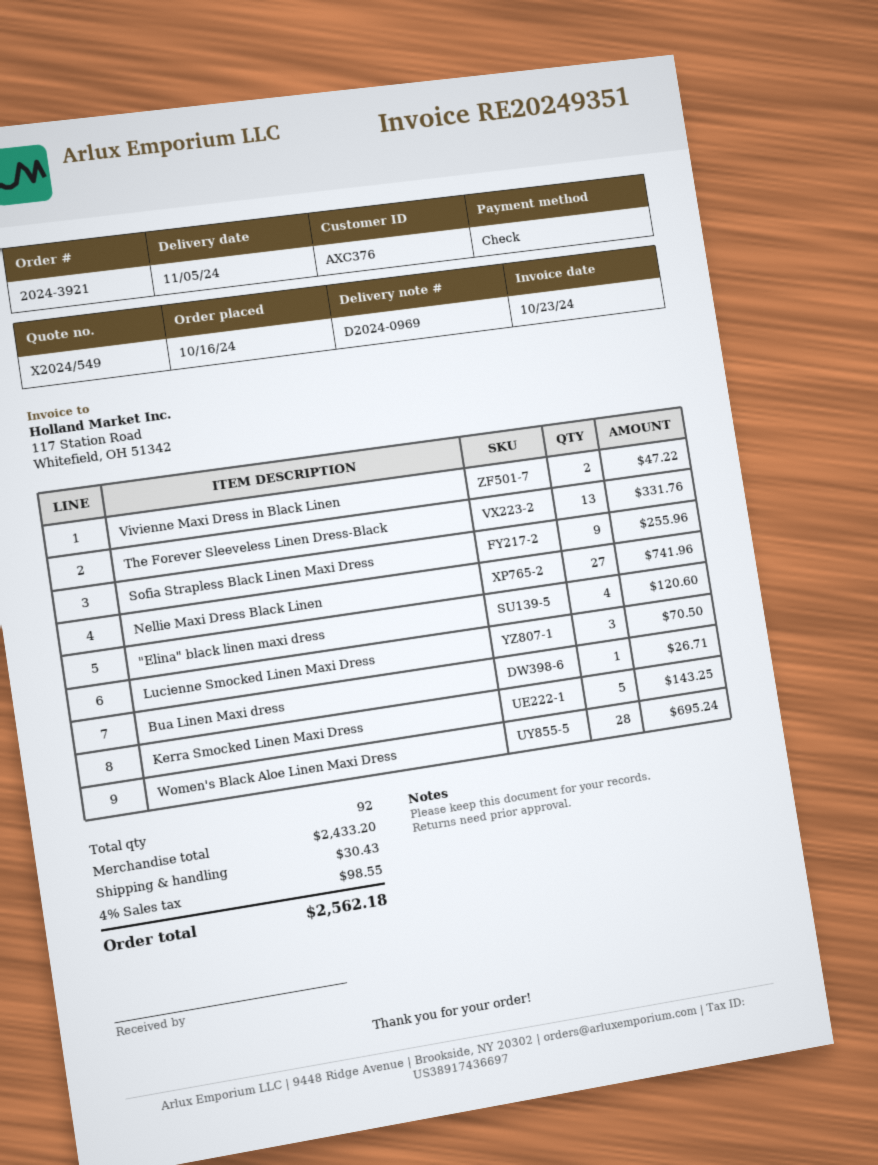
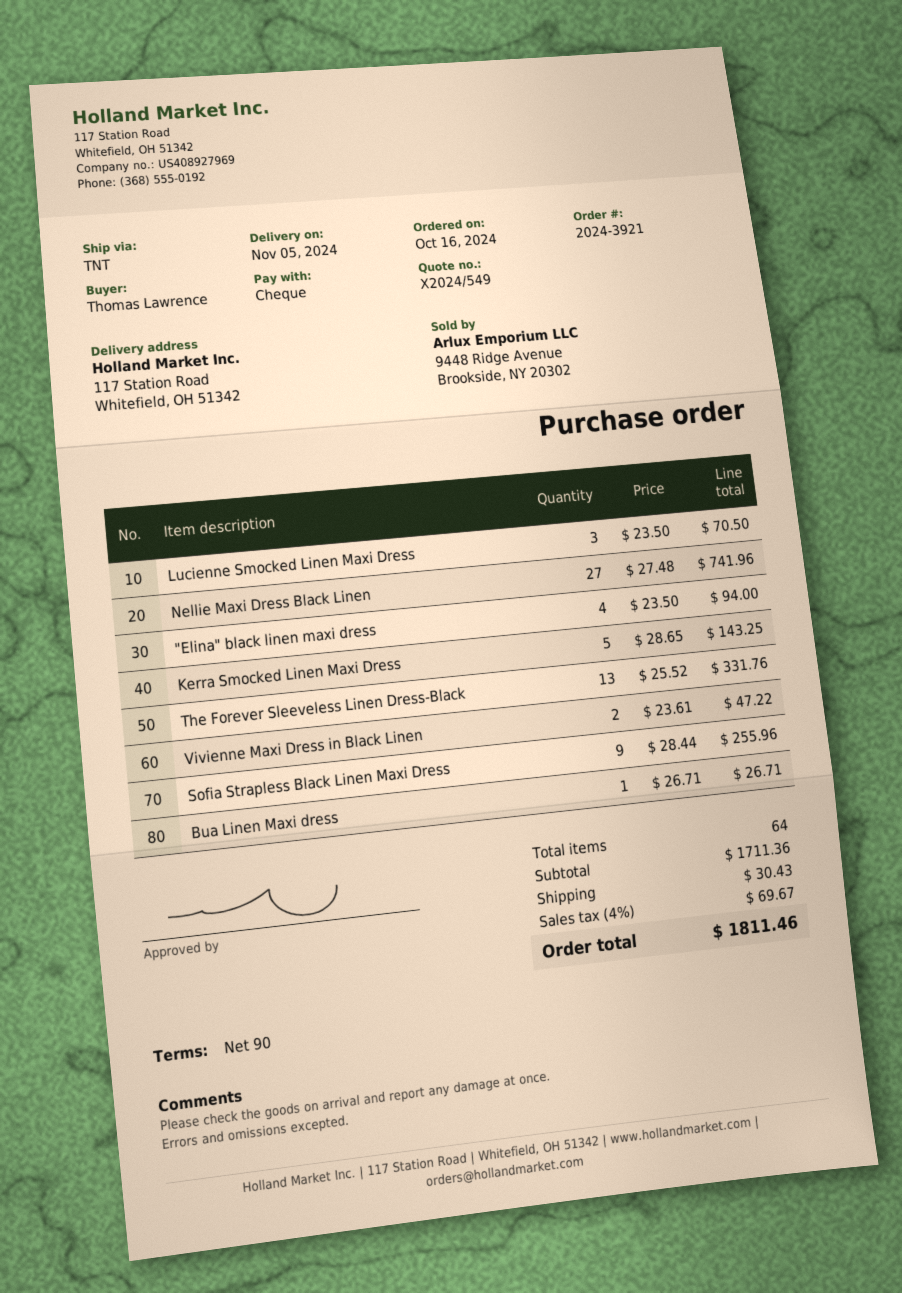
"Elina" black linen maxi dress: 4 for 120.60 -> 4 for 94.00
Women's Black Aloe Linen Maxi Dress: 28 for 695.24 -> none
total quantity: 92 -> 64
subtotal: 2433.20 -> 1711.36
tax: 4% = 98.55 -> 4% = 69.67
total: 2562.18 -> 1811.46

